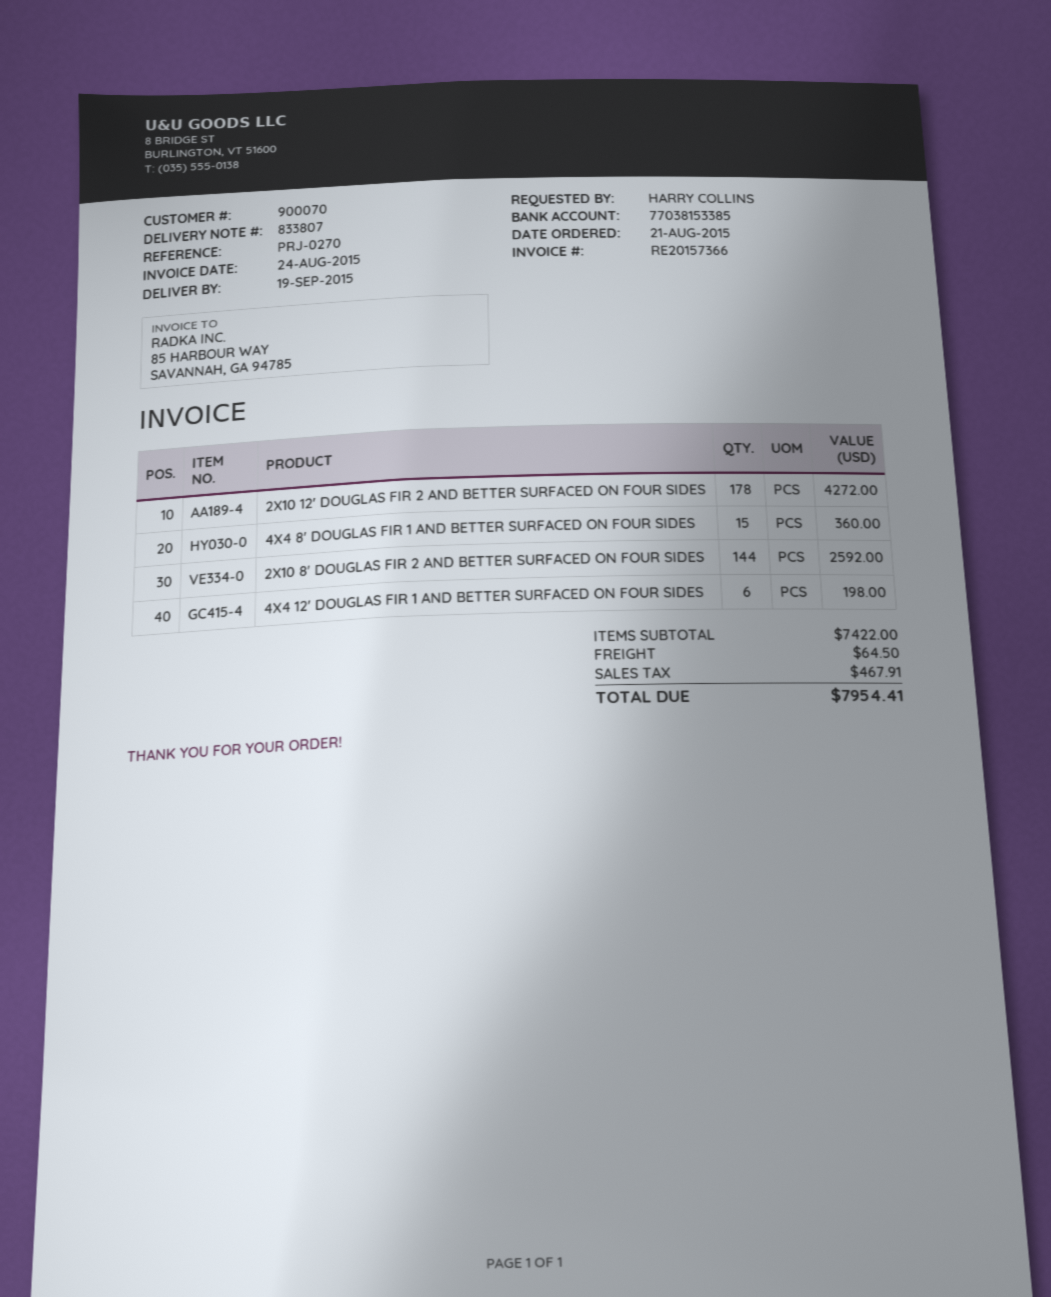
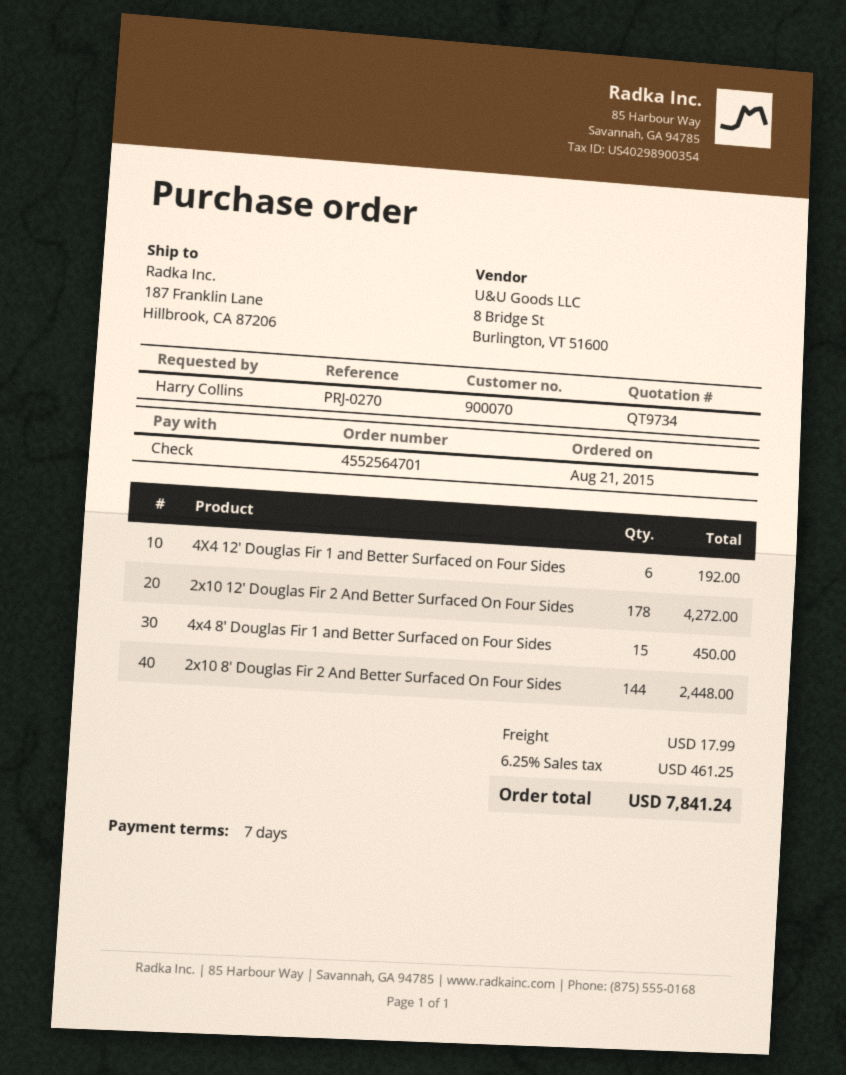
4X4 8' DOUGLAS FIR 1 AND BETTER SURFACED ON FOUR SIDES: 15 for 360.00 -> 15 for 450.00
2X10 8' DOUGLAS FIR 2 AND BETTER SURFACED ON FOUR SIDES: 144 for 2592.00 -> 144 for 2448.00
4X4 12' DOUGLAS FIR 1 AND BETTER SURFACED ON FOUR SIDES: 6 for 198.00 -> 6 for 192.00
shipping: 64.50 -> 17.99
tax: 467.91 -> 461.25
total: 7954.41 -> 7841.24

